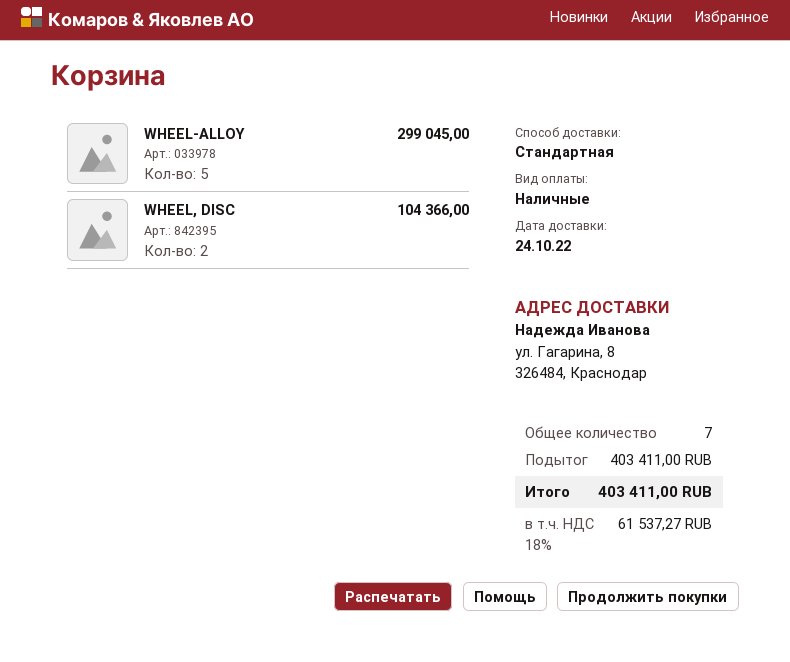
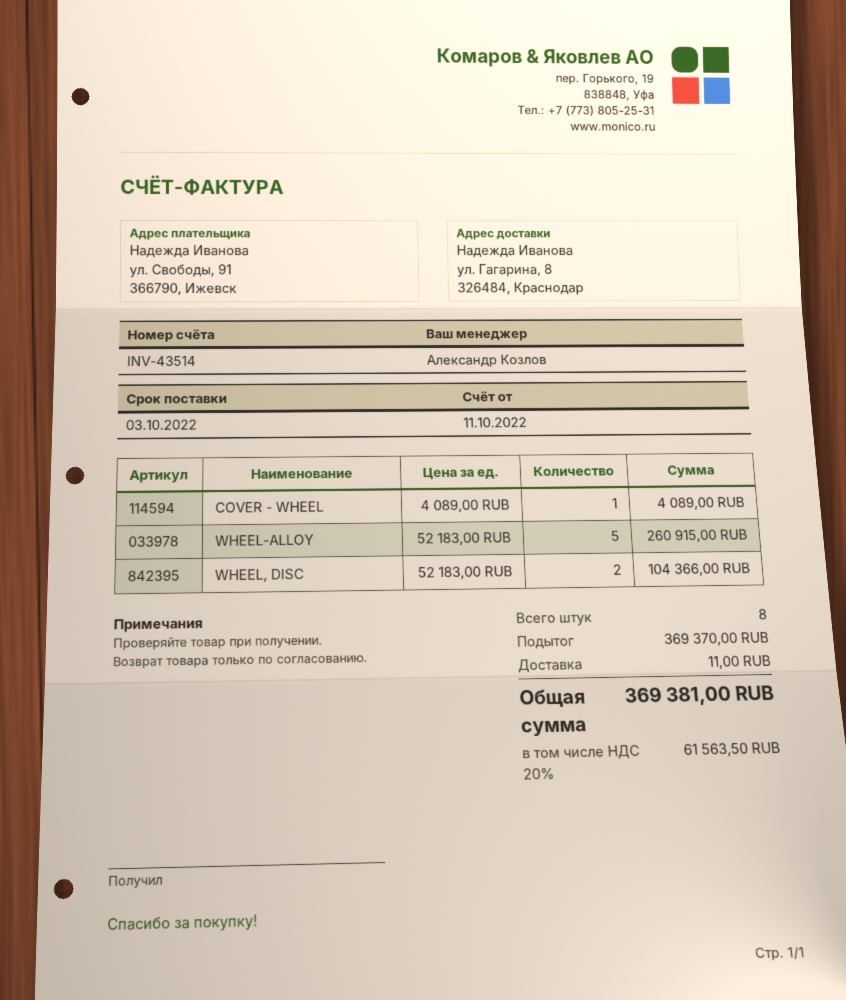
delivery date: 2022-10-24 -> 2022-10-03
WHEEL-ALLOY: 5 for 299045.00 -> 5 for 260915.00
COVER - WHEEL: none -> 1 for 4089.00
total quantity: 7 -> 8
subtotal: 403411.00 -> 369370.00
shipping: none -> 11.00
tax: 18% = 61537.27 -> 20% = 61563.50
total: 403411.00 -> 369381.00

